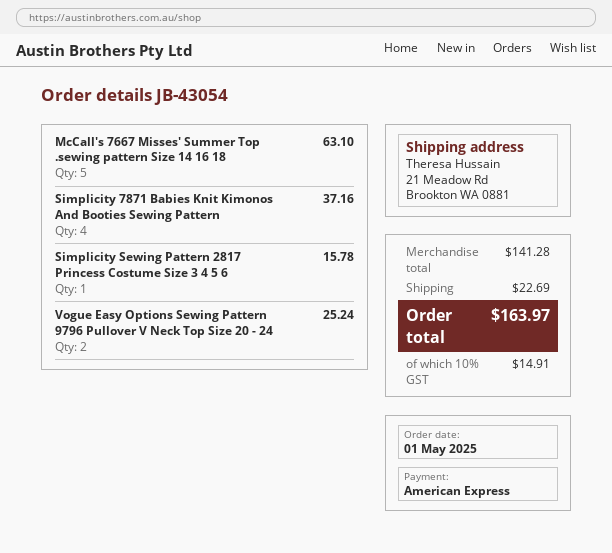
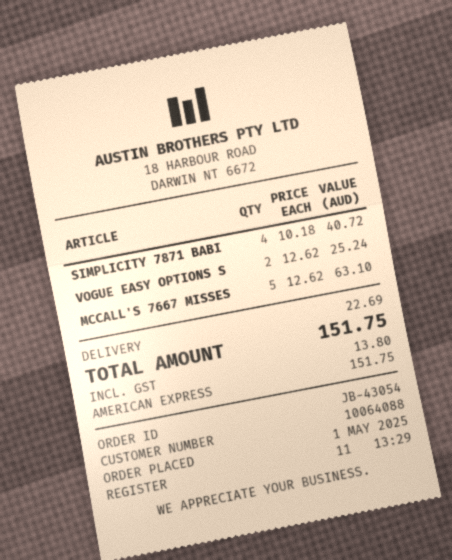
Simplicity 7871 Babies Knit Kimonos And Booties Sewing Pattern: 4 for 37.16 -> 4 for 40.72
Simplicity Sewing Pattern 2817 Princess Costume Size 3 4 5 6: 1 for 15.78 -> none
tax: 14.91 -> 13.80
total: 163.97 -> 151.75

